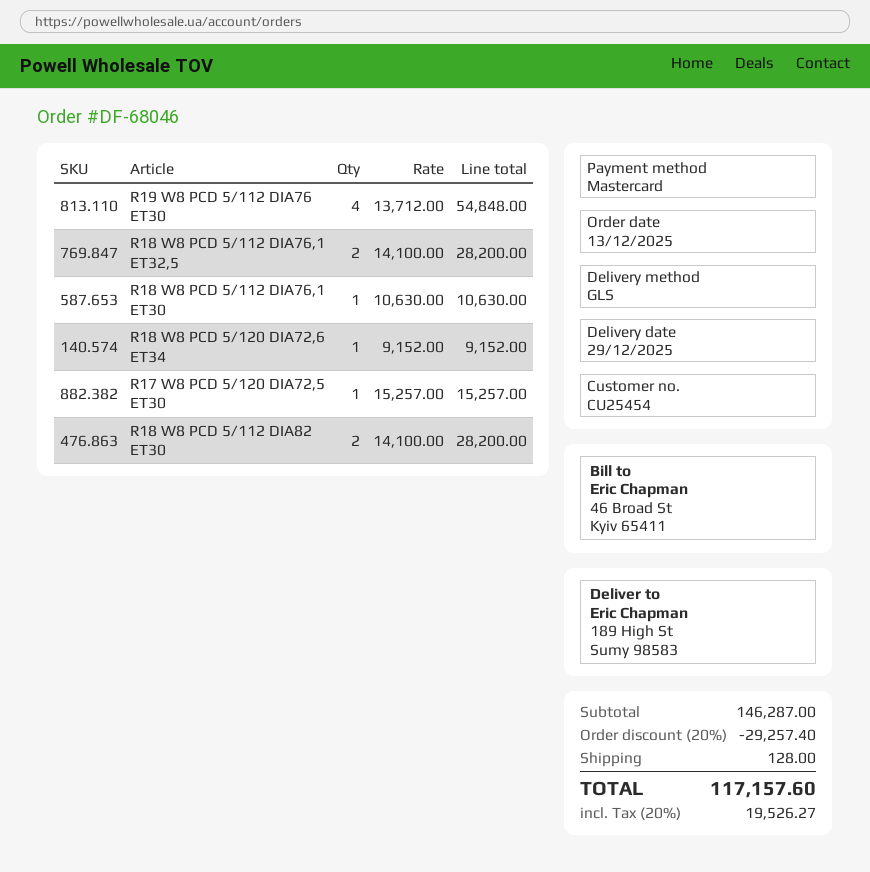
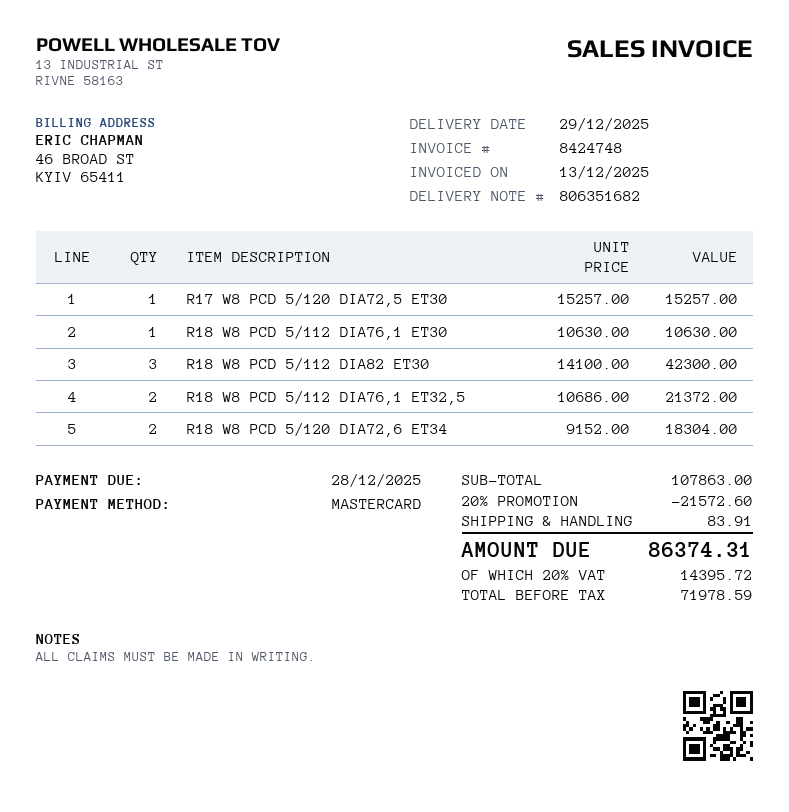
R19 W8 PCD 5/112 DIA76 ET30: 4 x 13712.00 = 54848.00 -> none
R18 W8 PCD 5/112 DIA76,1 ET32,5: 2 x 14100.00 = 28200.00 -> 2 x 10686.00 = 21372.00
R18 W8 PCD 5/120 DIA72,6 ET34: 1 x 9152.00 = 9152.00 -> 2 x 9152.00 = 18304.00
R18 W8 PCD 5/112 DIA82 ET30: 2 x 14100.00 = 28200.00 -> 3 x 14100.00 = 42300.00
subtotal: 146287.00 -> 107863.00
discount: 20% = 29257.40 -> 20% = 21572.60
shipping: 128.00 -> 83.91
tax: 20% = 19526.27 -> 20% = 14395.72
total: 117157.60 -> 86374.31

